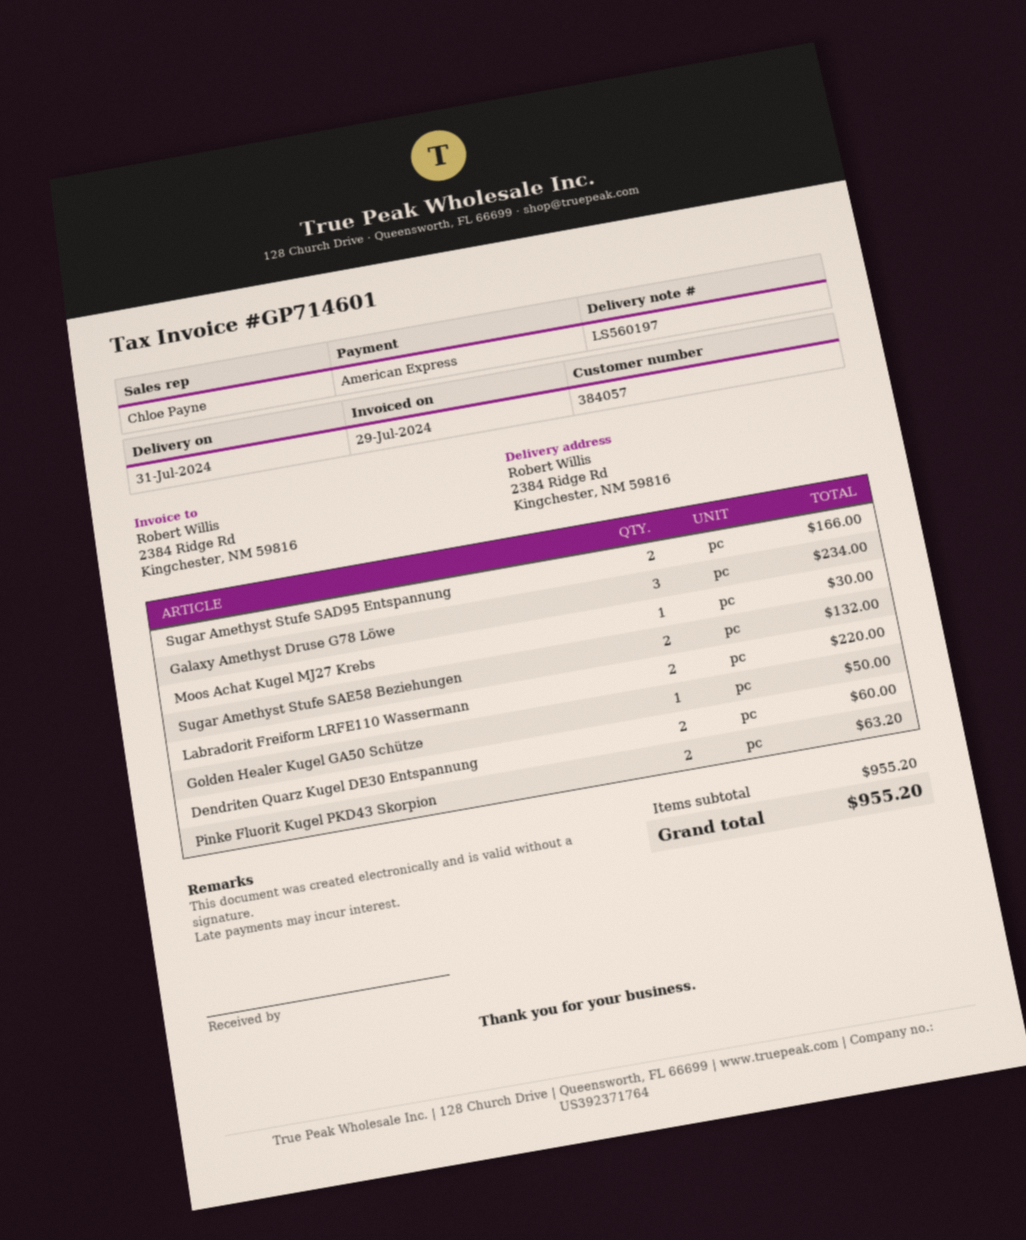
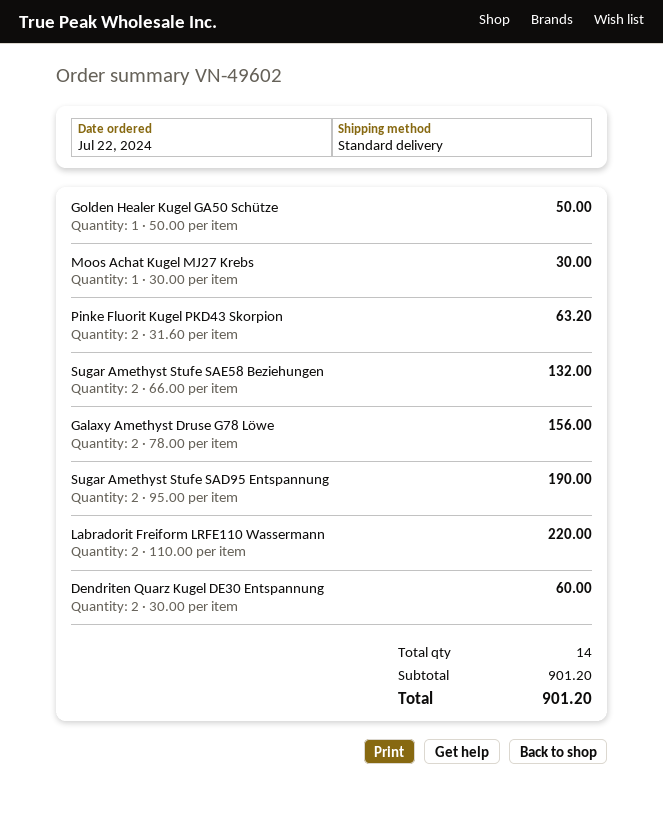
Sugar Amethyst Stufe SAD95 Entspannung: 2 for 166.00 -> 2 for 190.00
Galaxy Amethyst Druse G78 Löwe: 3 for 234.00 -> 2 for 156.00
subtotal: 955.20 -> 901.20
total: 955.20 -> 901.20

